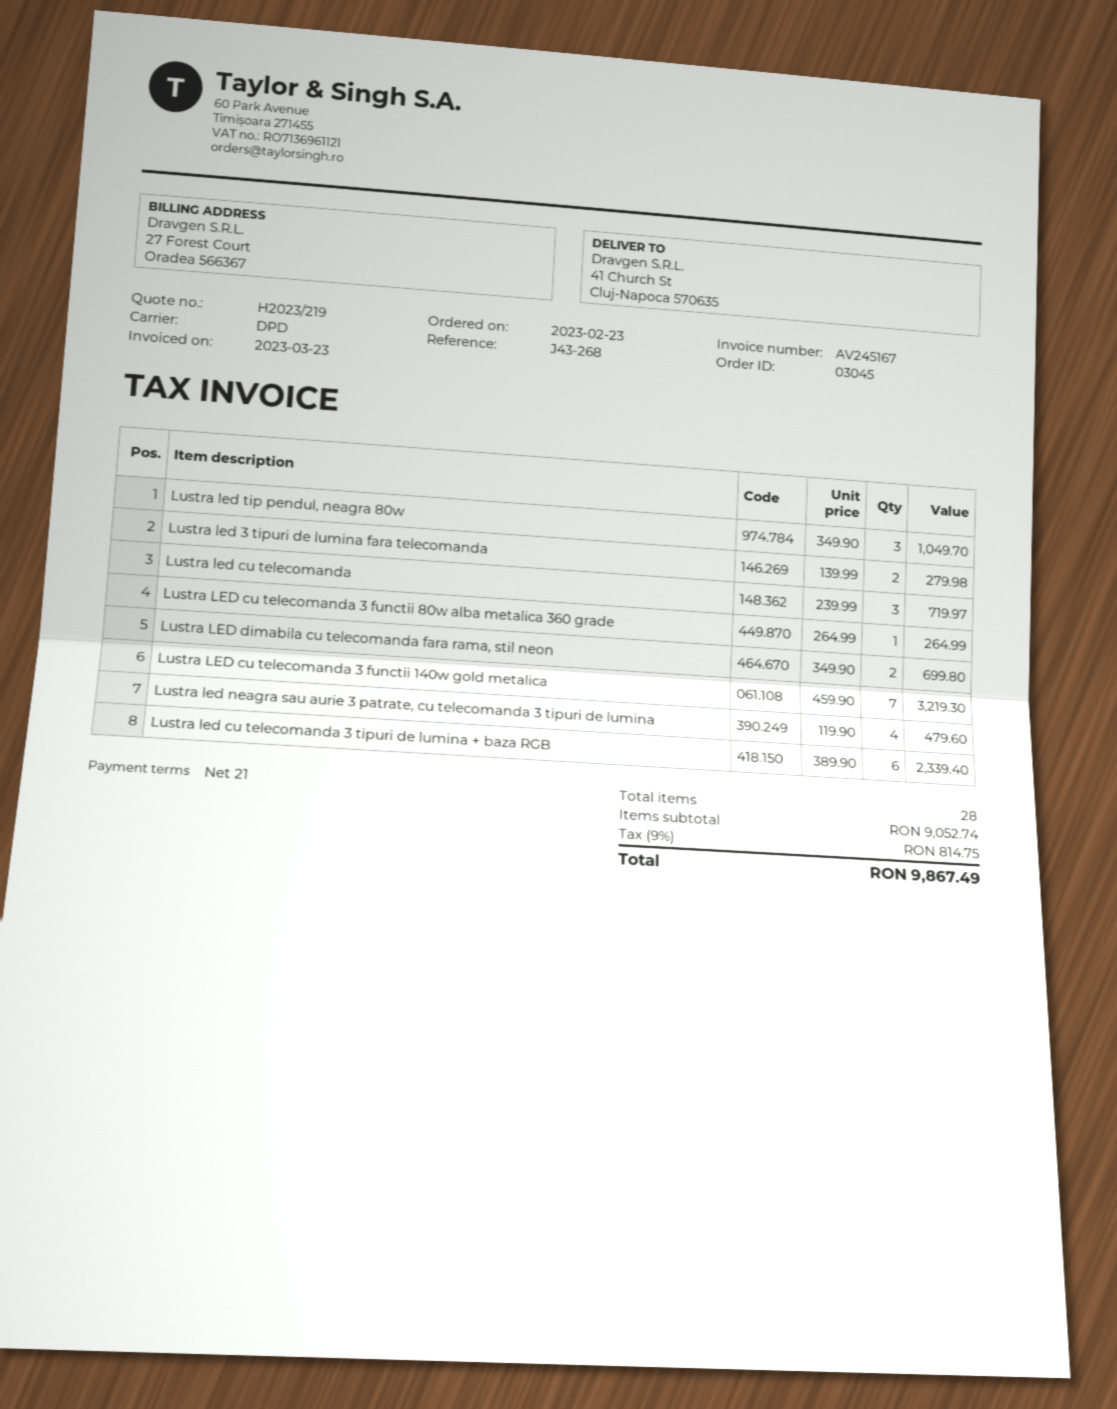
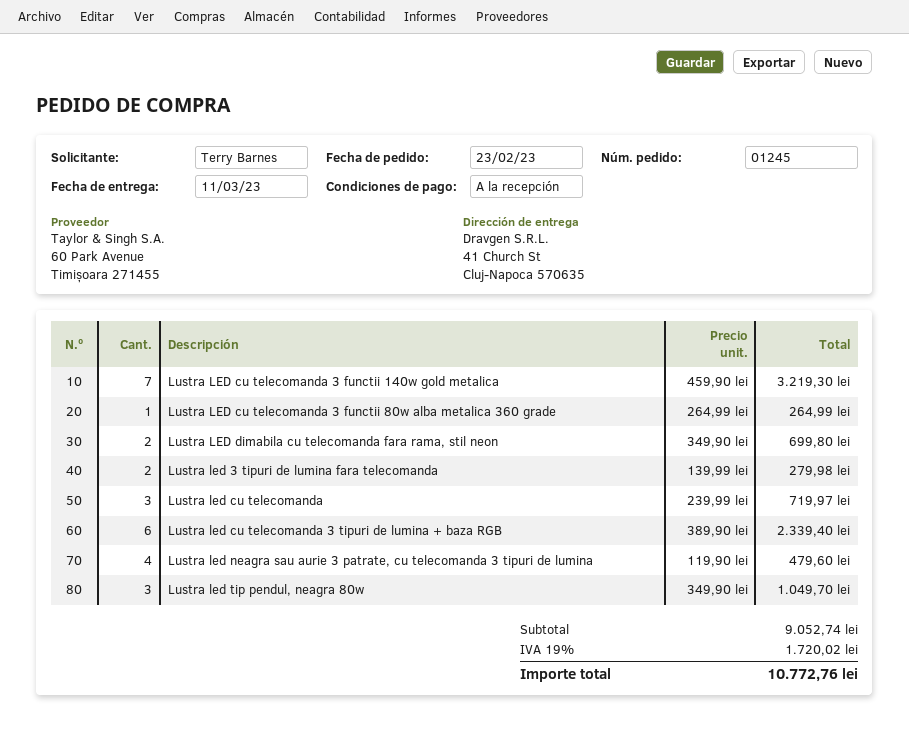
order number: 03045 -> 01245
payment terms: 21 days -> on receipt
tax: 9% = 814.75 -> 19% = 1720.02
total: 9867.49 -> 10772.76

